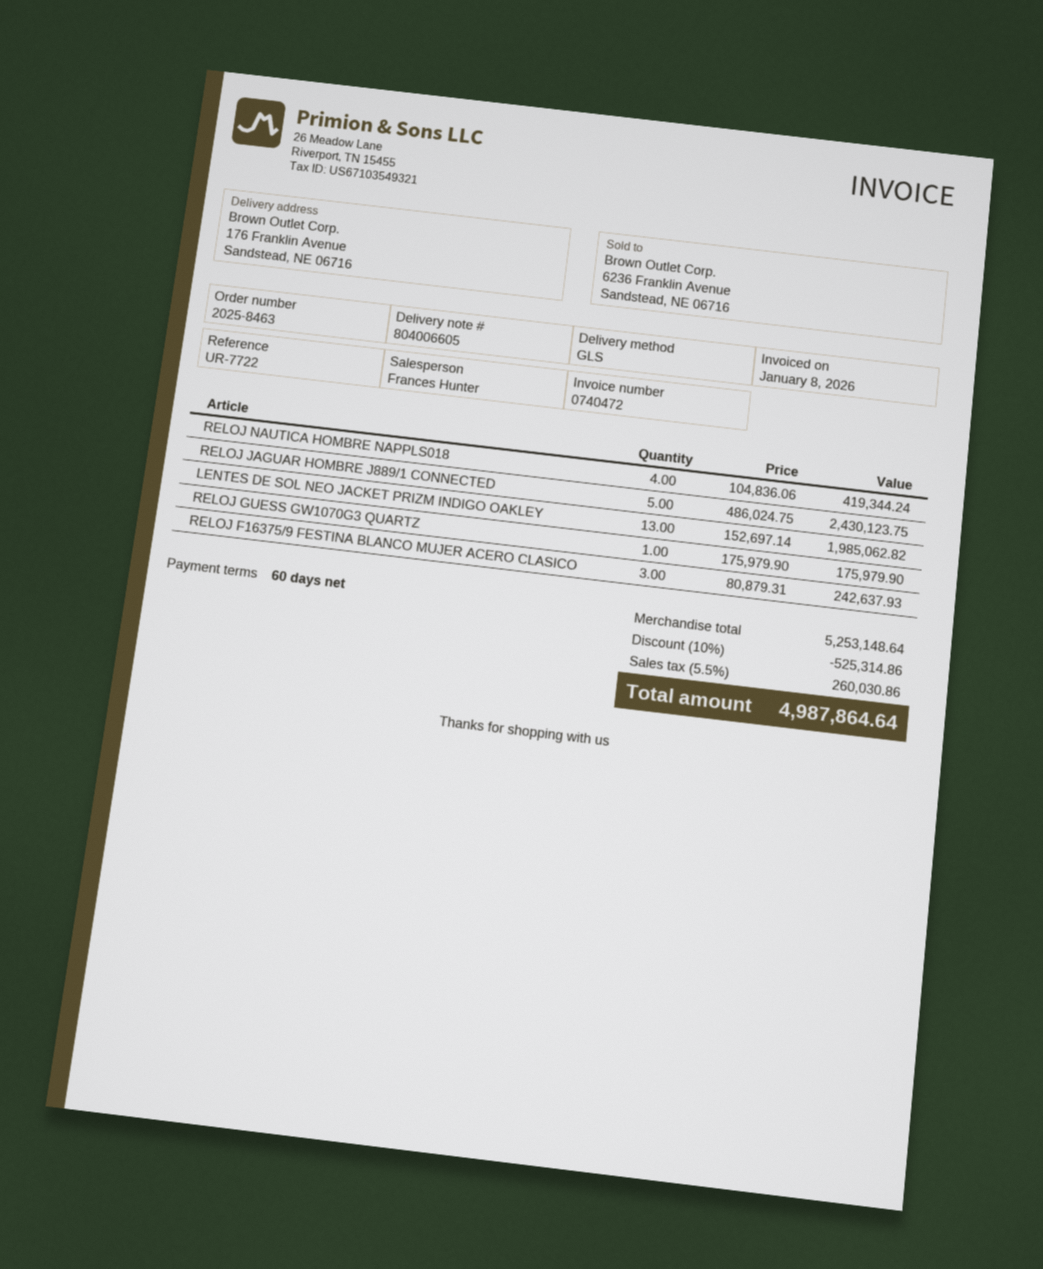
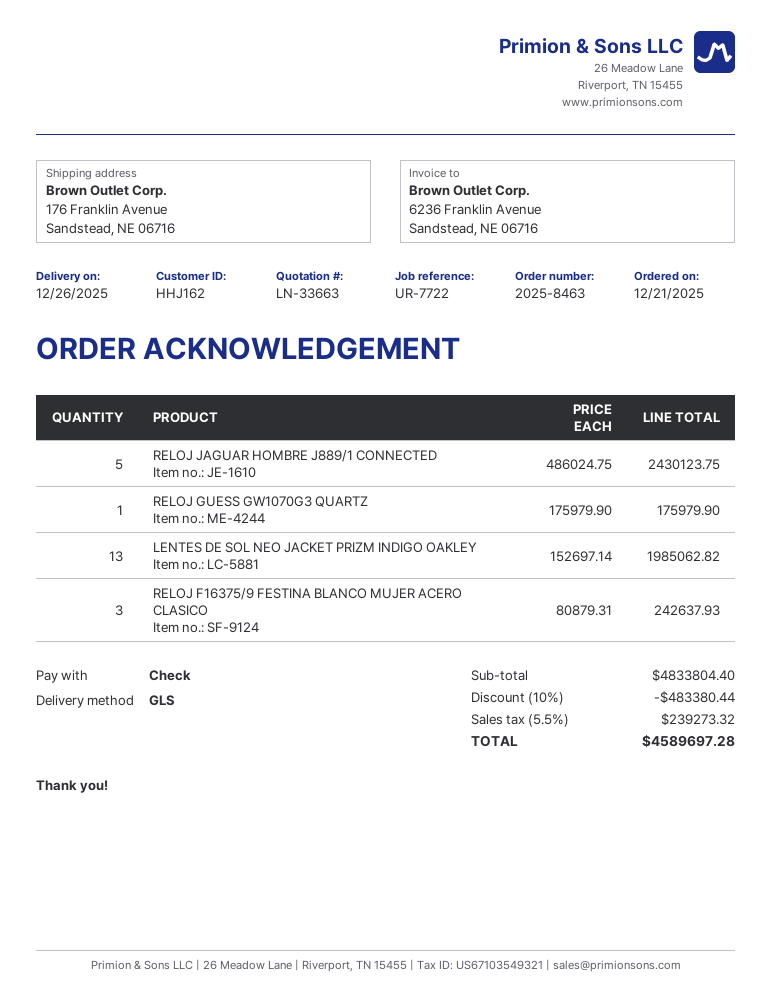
RELOJ NAUTICA HOMBRE NAPPLS018: 4 x 104836.06 = 419344.24 -> none
subtotal: 5253148.64 -> 4833804.40
discount: 10% = 525314.86 -> 10% = 483380.44
tax: 5.5% = 260030.86 -> 5.5% = 239273.32
total: 4987864.64 -> 4589697.28

